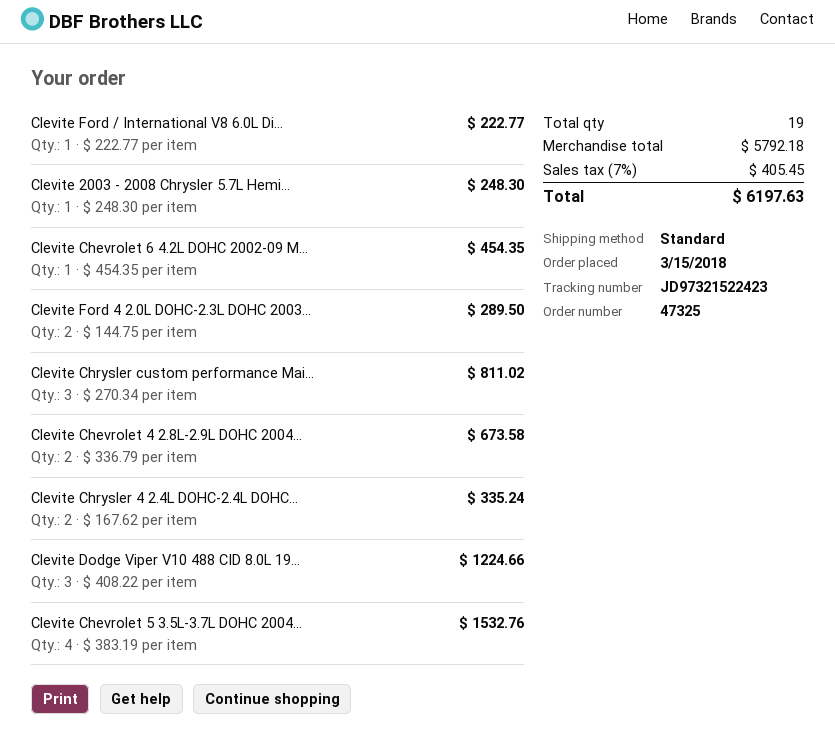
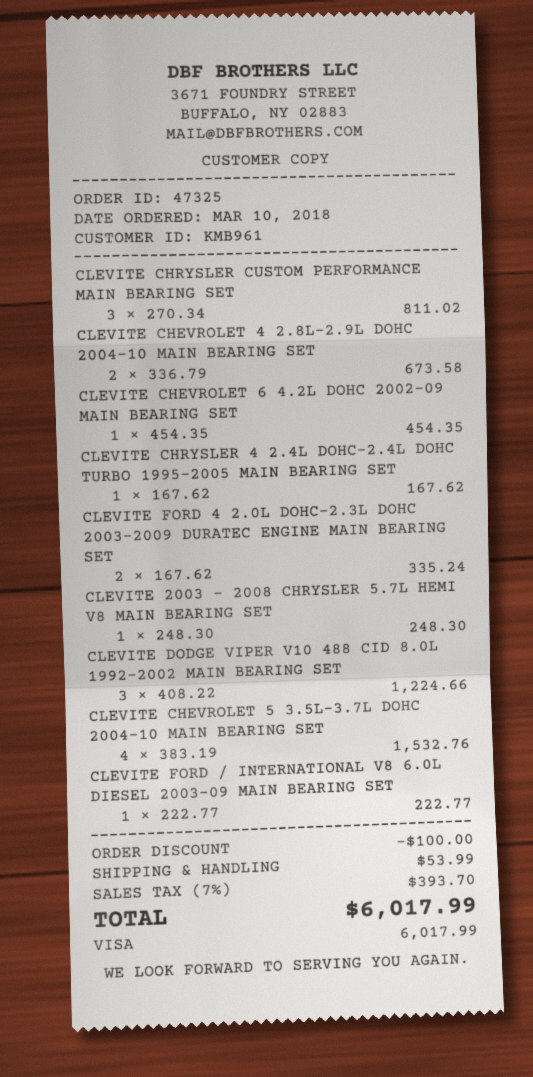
order date: 2018-03-15 -> 2018-03-10
Clevite Ford 4 2.0L DOHC-2.3L DOHC 2003...: 2 x 144.75 = 289.50 -> 2 x 167.62 = 335.24
Clevite Chrysler 4 2.4L DOHC-2.4L DOHC...: 2 x 167.62 = 335.24 -> 1 x 167.62 = 167.62
discount: none -> 100.00
shipping: none -> 53.99
tax: 7% = 405.45 -> 7% = 393.70
total: 6197.63 -> 6017.99

